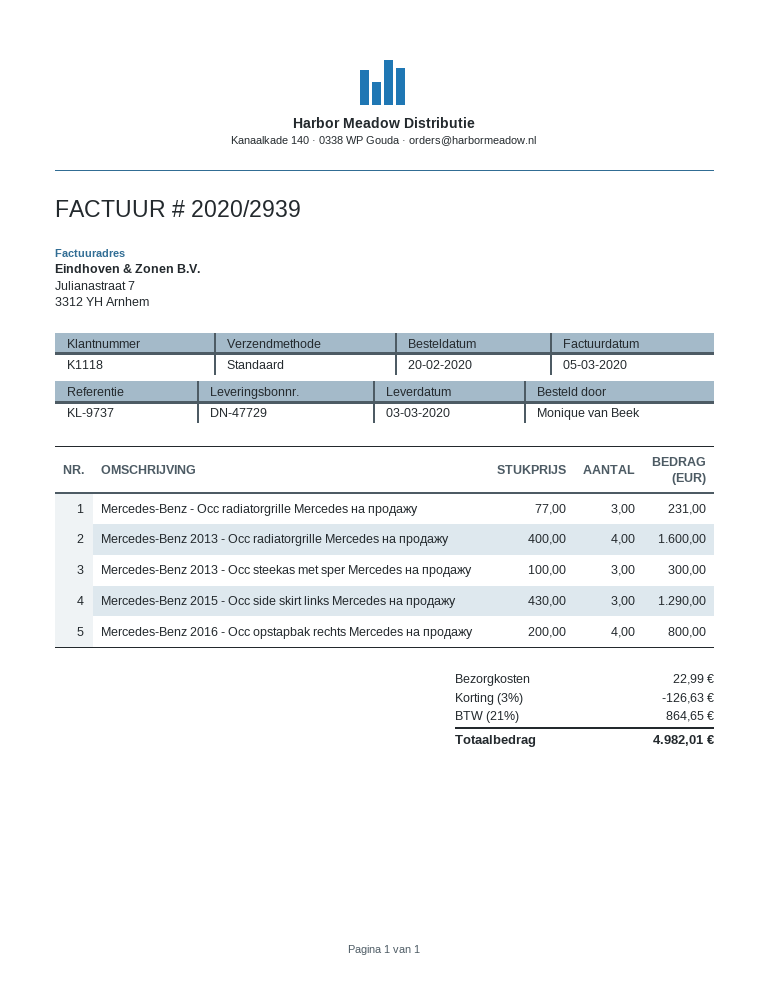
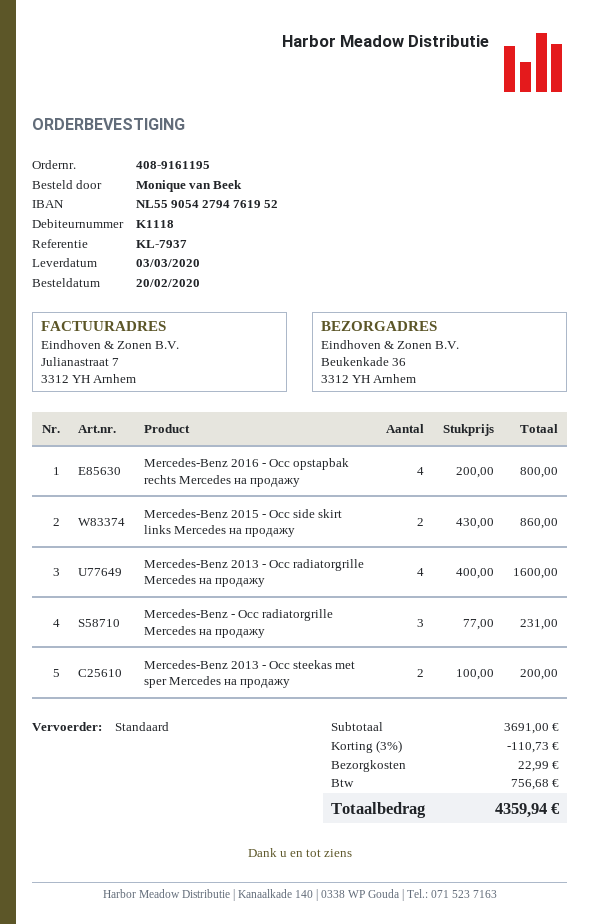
reference: KL-9737 -> KL-7937
Mercedes-Benz 2013 - Occ steekas met sper Mercedes на продажу: 3 x 100.00 = 300.00 -> 2 x 100.00 = 200.00
Mercedes-Benz 2015 - Occ side skirt links Mercedes на продажу: 3 x 430.00 = 1290.00 -> 2 x 430.00 = 860.00
discount: 3% = 126.63 -> 3% = 110.73
tax: 864.65 -> 756.68
total: 4982.01 -> 4359.94

